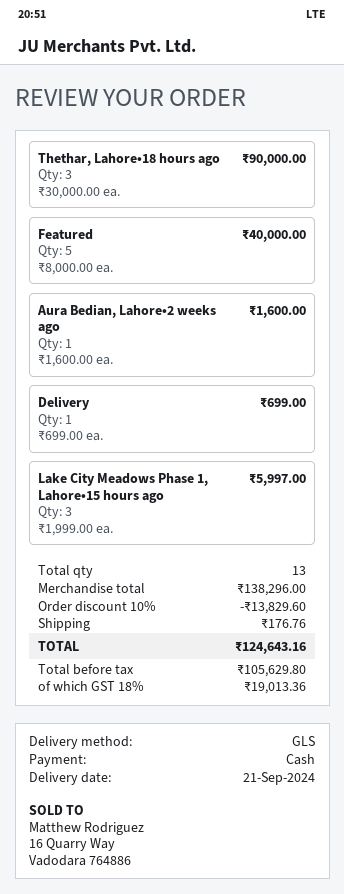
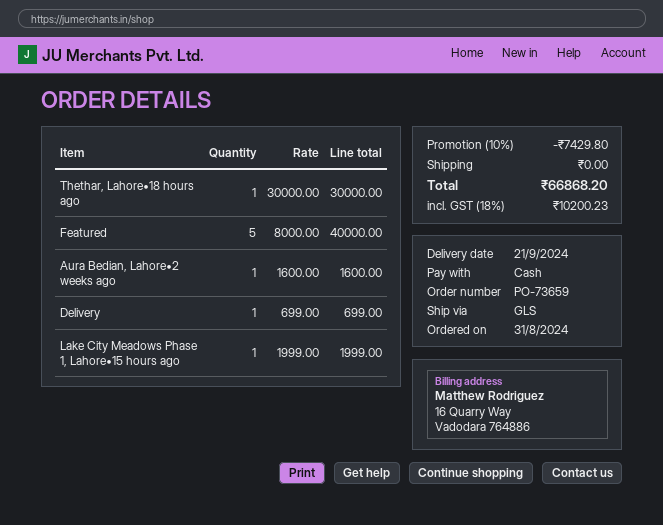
Thethar, Lahore•18 hours ago: 3 x 30000.00 = 90000.00 -> 1 x 30000.00 = 30000.00
Lake City Meadows Phase 1, Lahore•15 hours ago: 3 x 1999.00 = 5997.00 -> 1 x 1999.00 = 1999.00
discount: 10% = 13829.60 -> 10% = 7429.80
shipping: 176.76 -> 0.00
tax: 18% = 19013.36 -> 18% = 10200.23
total: 124643.16 -> 66868.20

